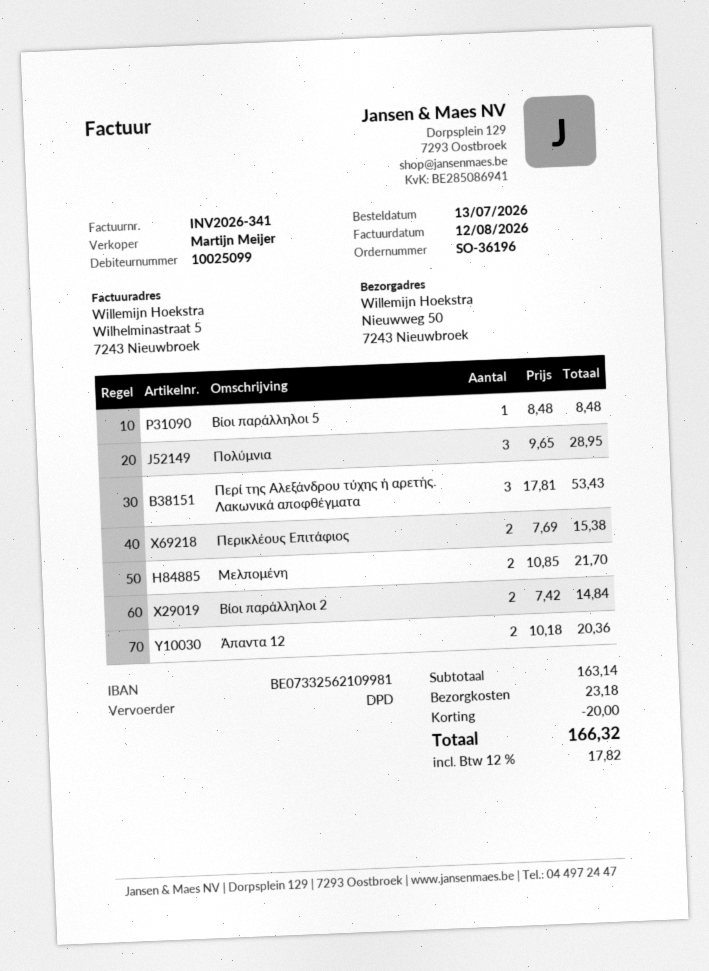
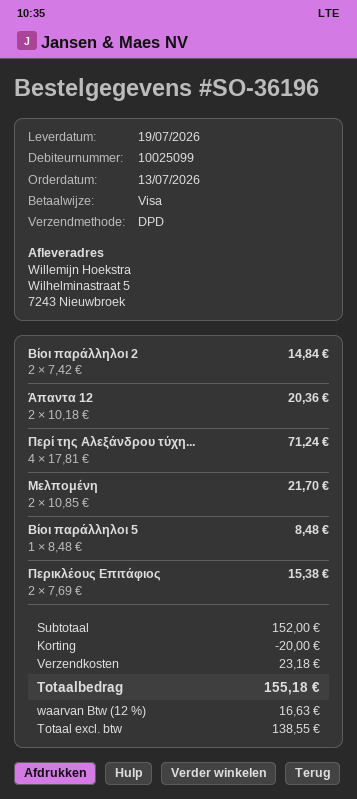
ship to: Nieuwweg 50, 7243 Nieuwbroek -> Wilhelminastraat 5, 7243 Nieuwbroek
Πολύμνια: 3 x 9.65 = 28.95 -> none
Περί της Αλεξάνδρου τύχης ή αρετής. Λακωνικά αποφθέγματα: 3 x 17.81 = 53.43 -> 4 x 17.81 = 71.24
subtotal: 163.14 -> 152.00
tax: 12% = 17.82 -> 12% = 16.63
total: 166.32 -> 155.18

